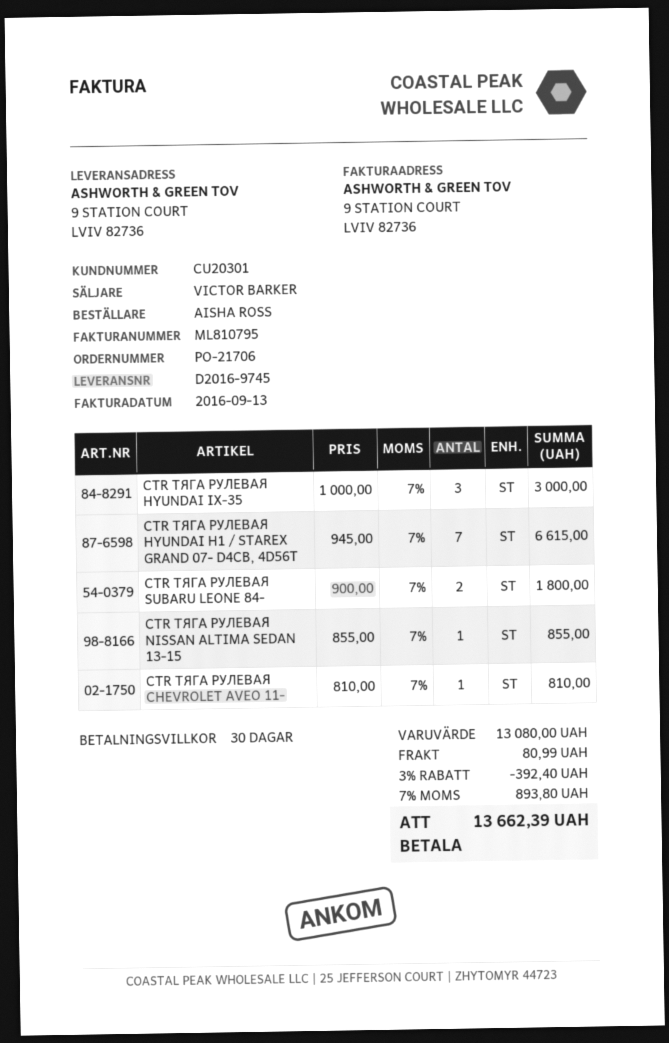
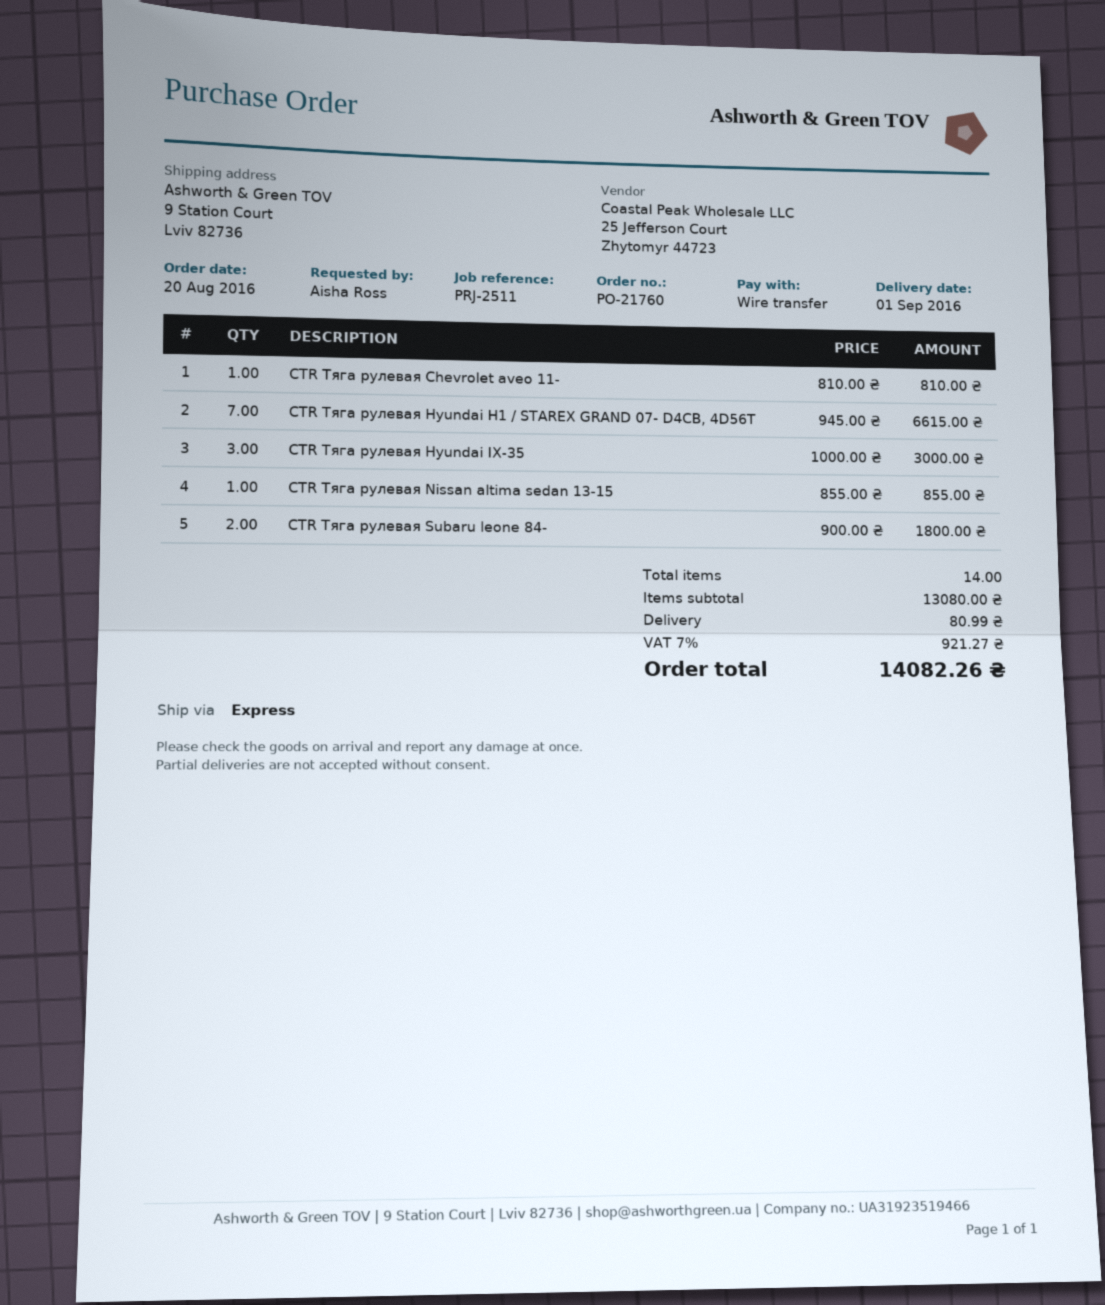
order number: PO-21706 -> PO-21760
discount: 3% = 392.40 -> none
tax: 7% = 893.80 -> 7% = 921.27
total: 13662.39 -> 14082.26

